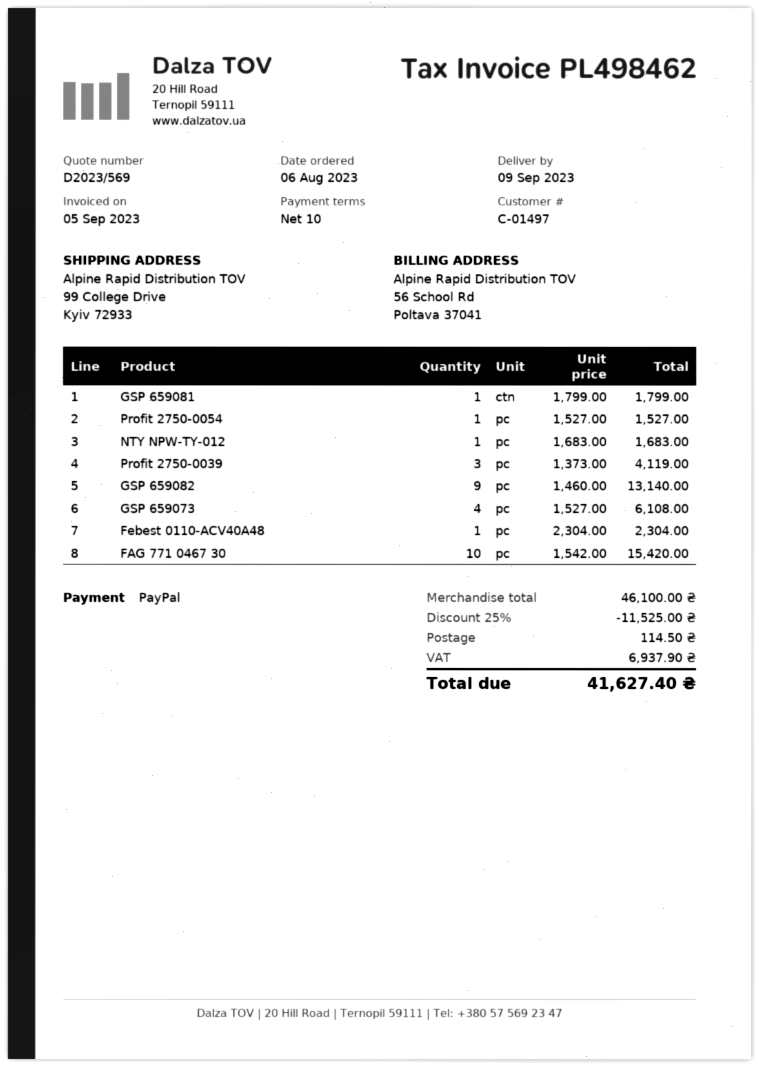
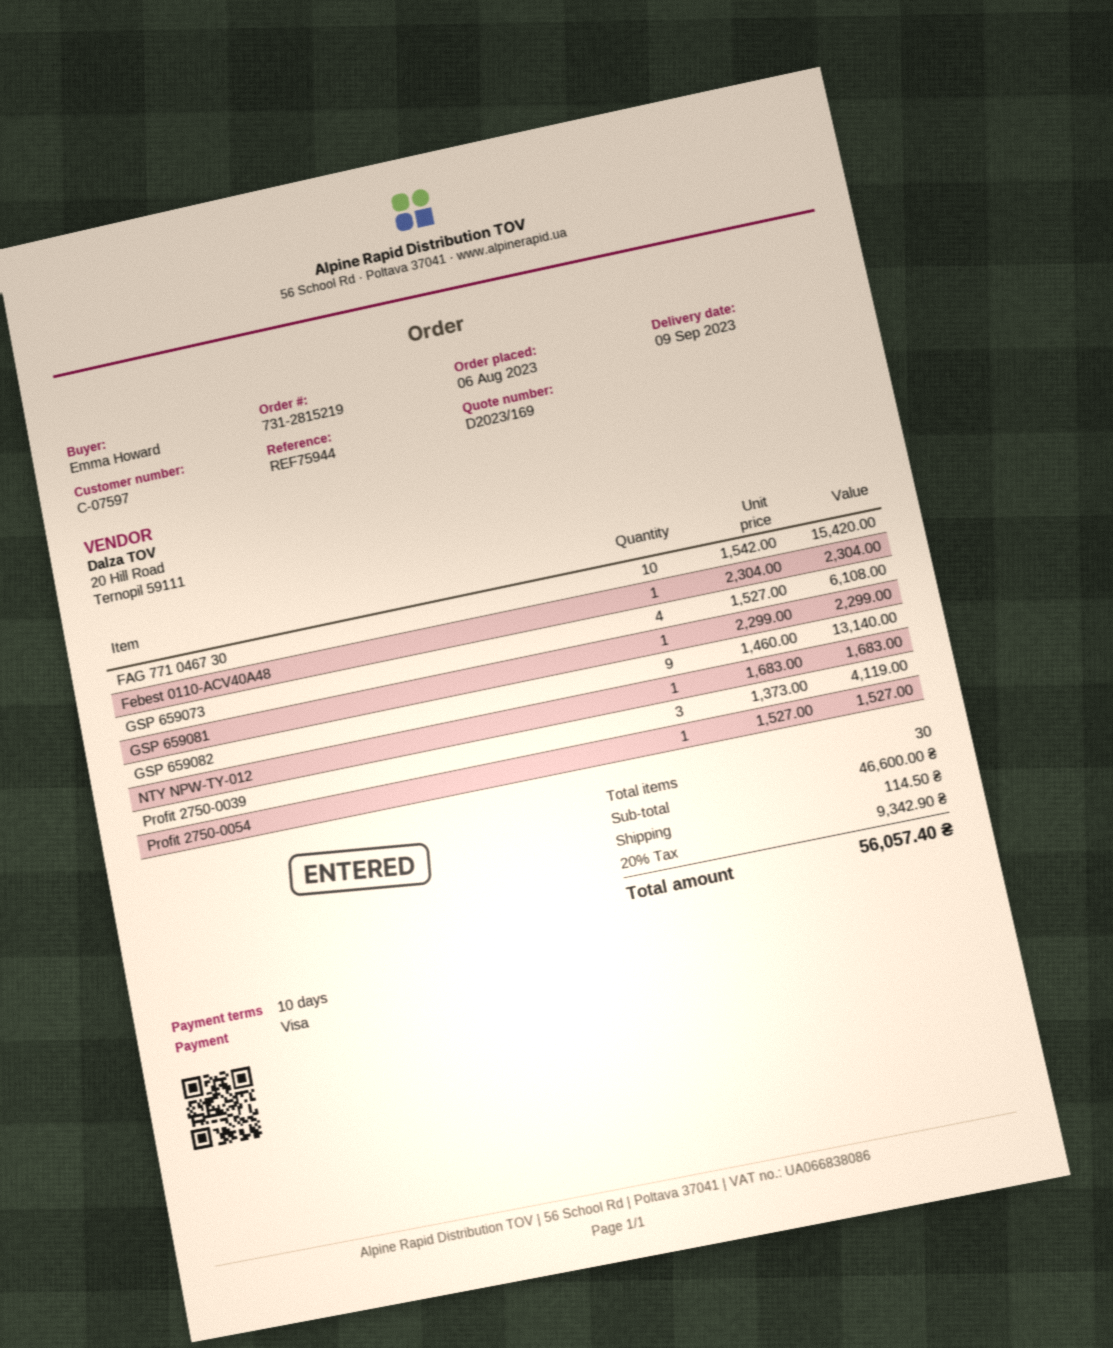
quote number: D2023/569 -> D2023/169
customer number: C-01497 -> C-07597
payment method: PayPal -> Visa
GSP 659081: 1 x 1799.00 = 1799.00 -> 1 x 2299.00 = 2299.00
subtotal: 46100.00 -> 46600.00
discount: 25% = 11525.00 -> none
tax: 6937.90 -> 9342.90
total: 41627.40 -> 56057.40

